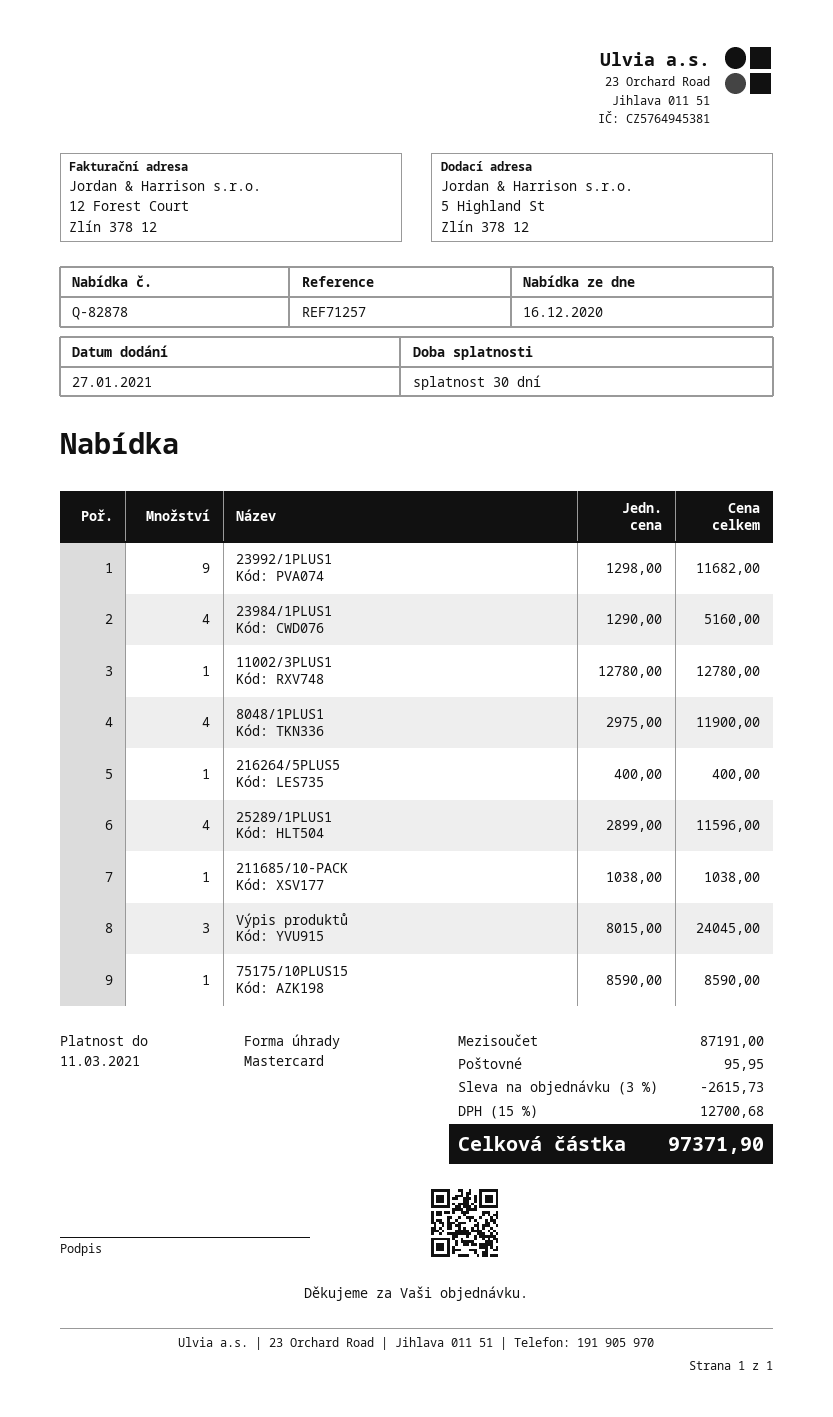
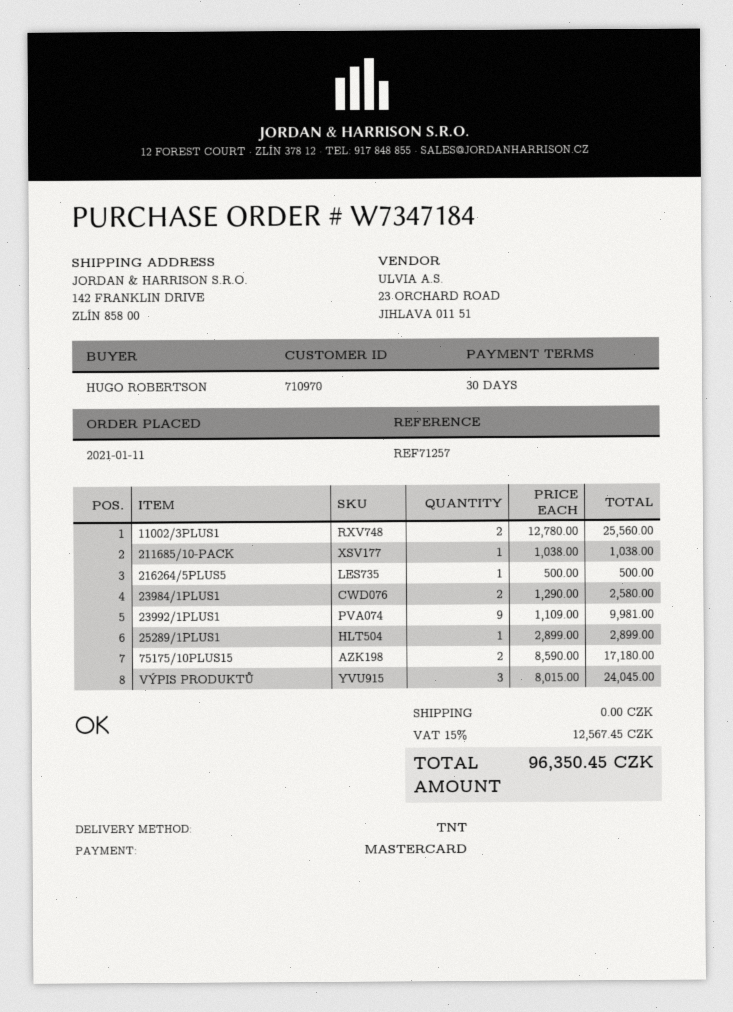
ship to: 5 Highland St, Zlín 378 12 -> 142 FRANKLIN DRIVE, ZLÍN 858 00
23992/1PLUS1: 9 x 1298.00 = 11682.00 -> 9 x 1109.00 = 9981.00
23984/1PLUS1: 4 x 1290.00 = 5160.00 -> 2 x 1290.00 = 2580.00
11002/3PLUS1: 1 x 12780.00 = 12780.00 -> 2 x 12780.00 = 25560.00
8048/1PLUS1: 4 x 2975.00 = 11900.00 -> none
216264/5PLUS5: 1 x 400.00 = 400.00 -> 1 x 500.00 = 500.00
25289/1PLUS1: 4 x 2899.00 = 11596.00 -> 1 x 2899.00 = 2899.00
75175/10PLUS15: 1 x 8590.00 = 8590.00 -> 2 x 8590.00 = 17180.00
discount: 3% = 2615.73 -> none
shipping: 95.95 -> 0.00
tax: 15% = 12700.68 -> 15% = 12567.45
total: 97371.90 -> 96350.45

